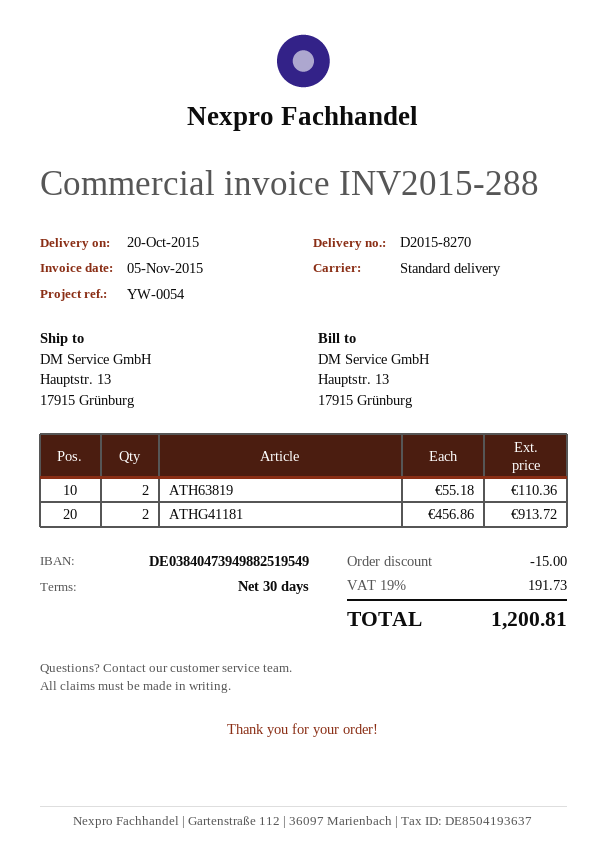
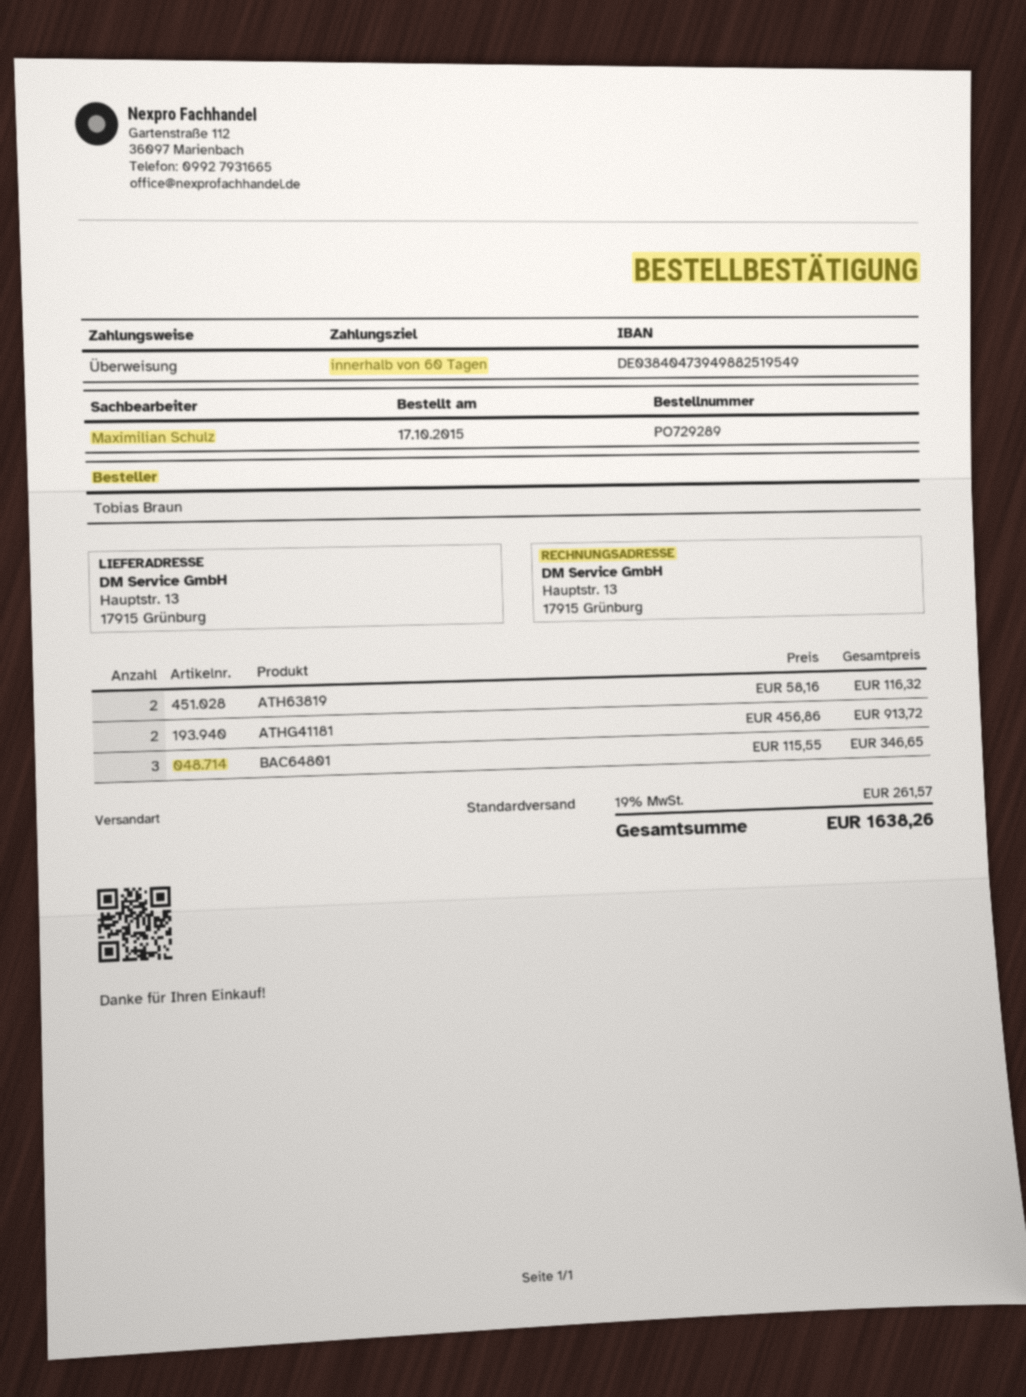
payment terms: 30 days -> 60 days
ATH63819: 2 x 55.18 = 110.36 -> 2 x 58.16 = 116.32
BAC64801: none -> 3 x 115.55 = 346.65
discount: 15.00 -> none
tax: 19% = 191.73 -> 19% = 261.57
total: 1200.81 -> 1638.26

